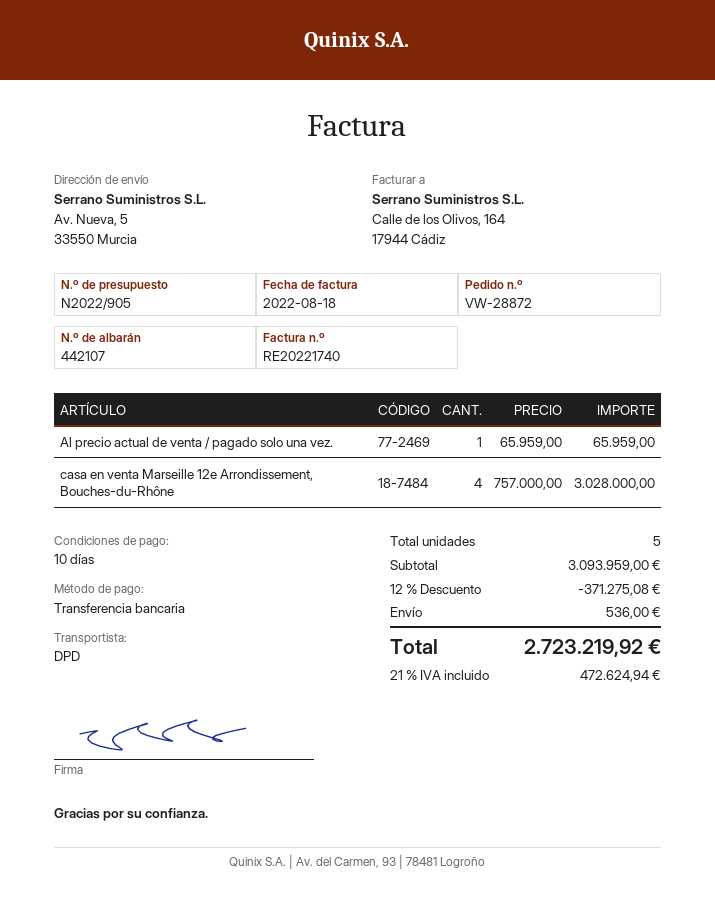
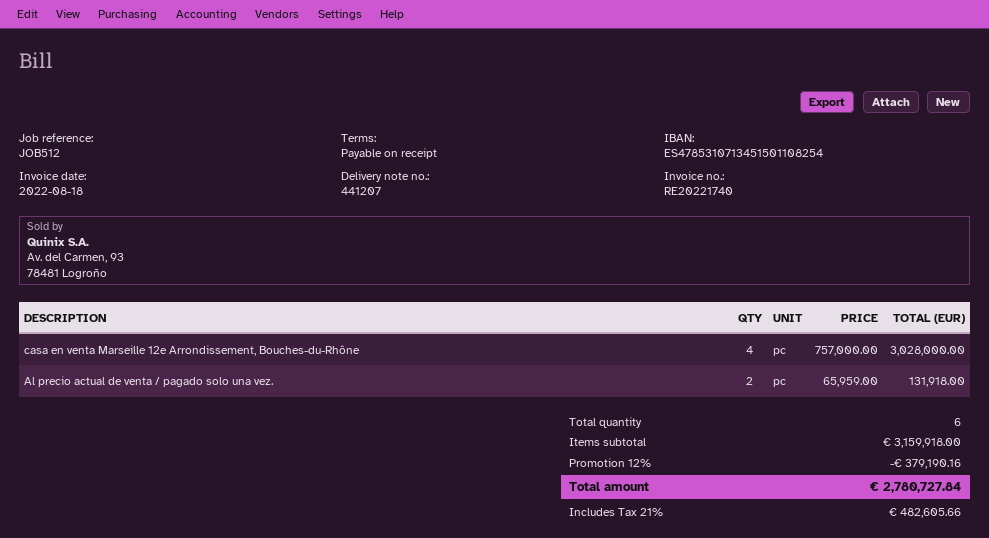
delivery note number: 442107 -> 441207
payment terms: 10 days -> on receipt
Al precio actual de venta / pagado solo una vez.: 1 x 65959.00 = 65959.00 -> 2 x 65959.00 = 131918.00
total quantity: 5 -> 6
subtotal: 3093959.00 -> 3159918.00
discount: 12% = 371275.08 -> 12% = 379190.16
shipping: 536.00 -> none
tax: 21% = 472624.94 -> 21% = 482605.66
total: 2723219.92 -> 2780727.84

